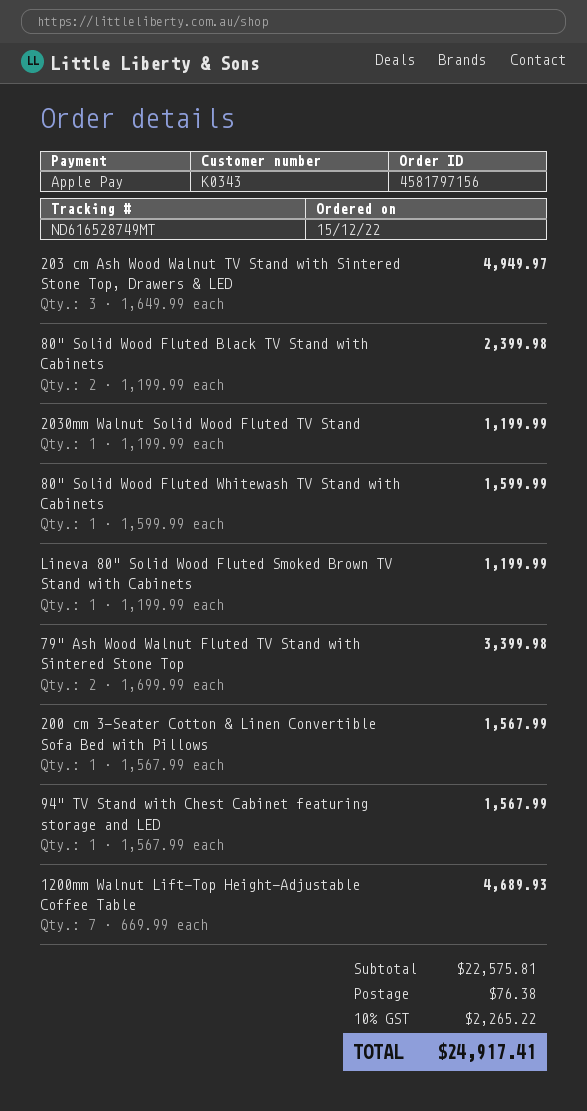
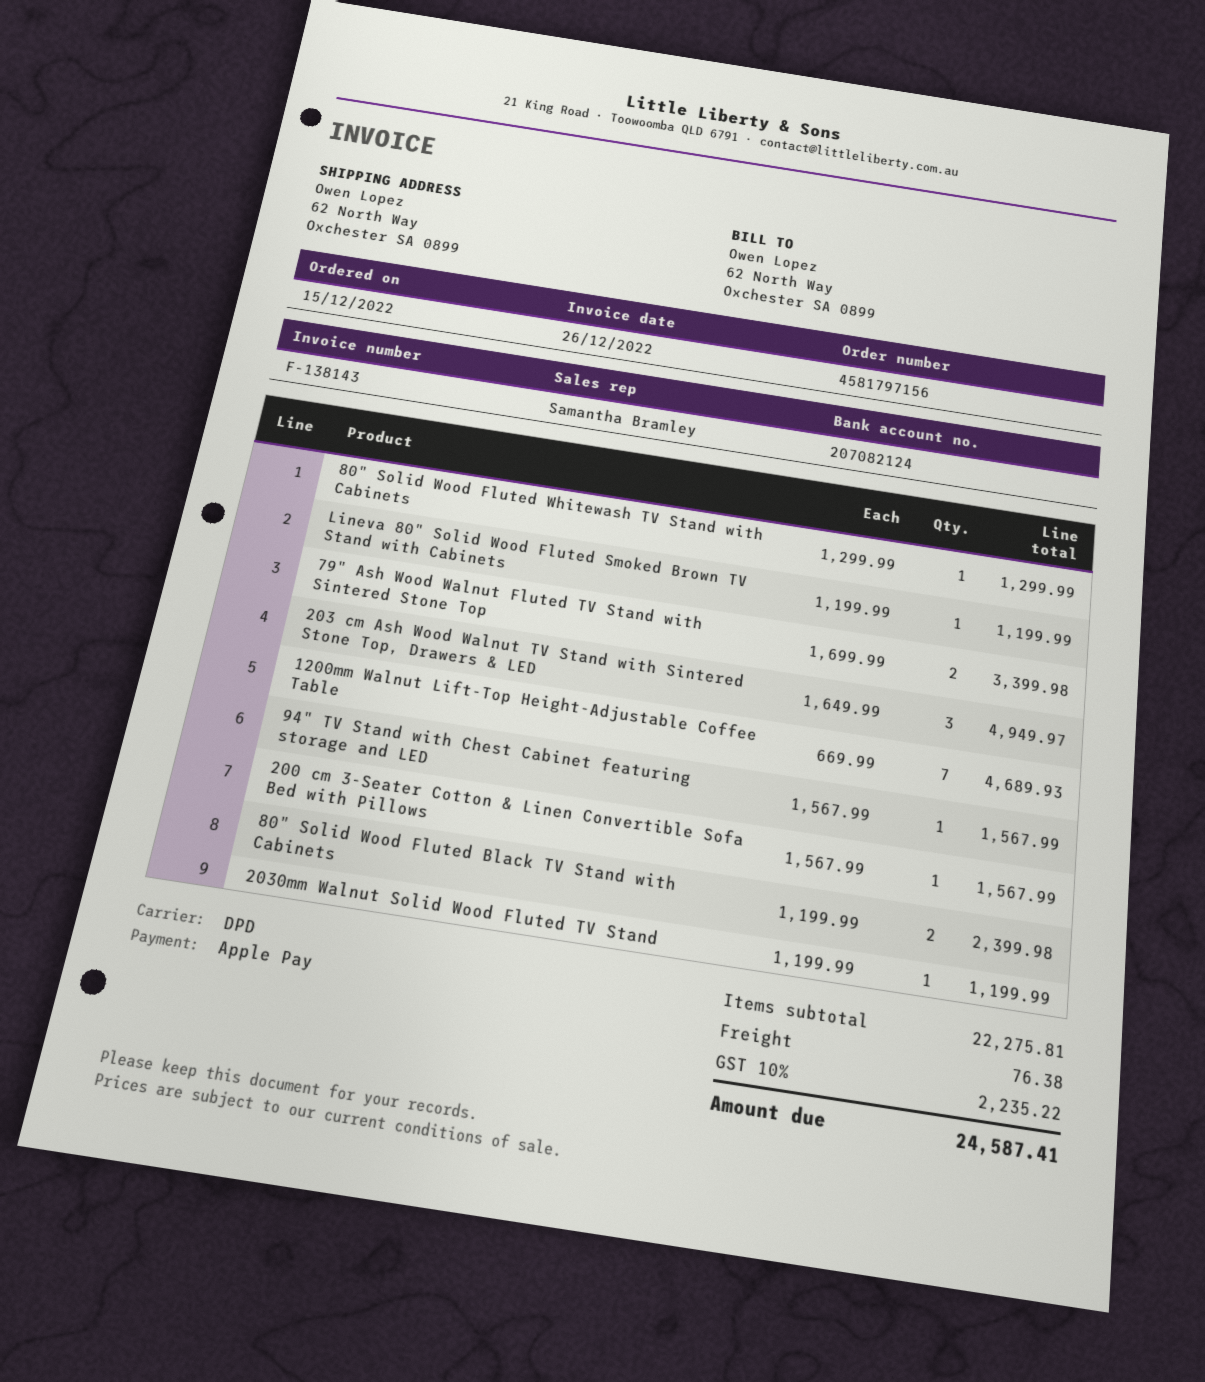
80" Solid Wood Fluted Whitewash TV Stand with Cabinets: 1 x 1599.99 = 1599.99 -> 1 x 1299.99 = 1299.99
subtotal: 22575.81 -> 22275.81
tax: 10% = 2265.22 -> 10% = 2235.22
total: 24917.41 -> 24587.41

